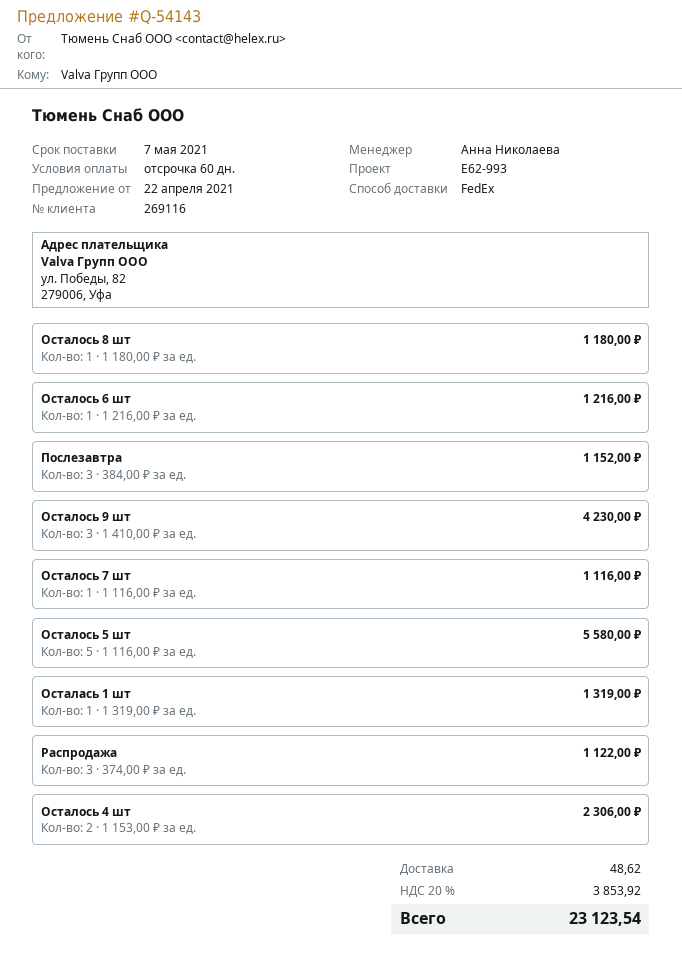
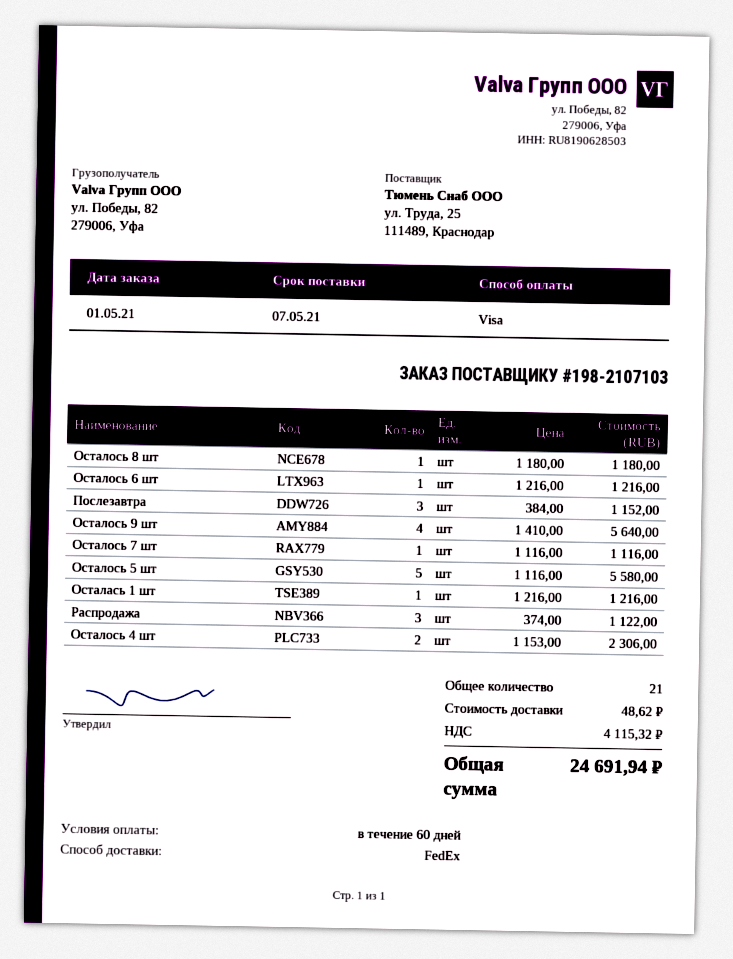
Осталось 9 шт: 3 x 1410.00 = 4230.00 -> 4 x 1410.00 = 5640.00
Осталась 1 шт: 1 x 1319.00 = 1319.00 -> 1 x 1216.00 = 1216.00
tax: 3853.92 -> 4115.32
total: 23123.54 -> 24691.94

